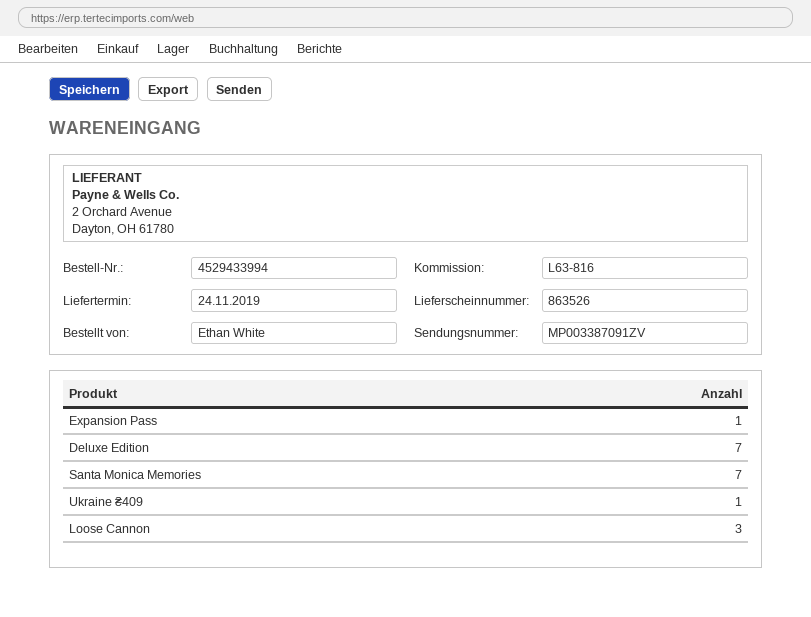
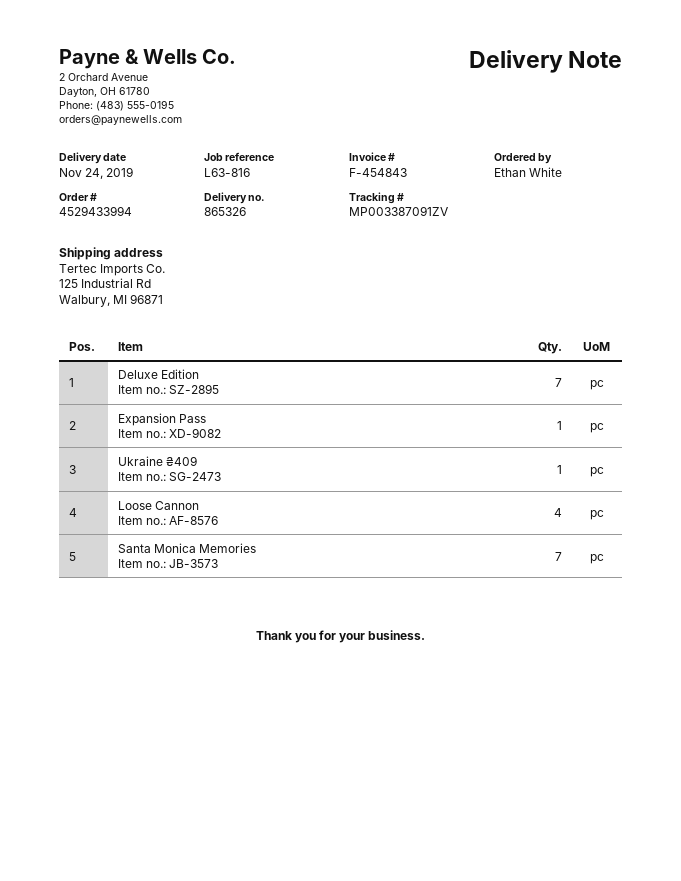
delivery note number: 863526 -> 865326
Loose Cannon: 3 -> 4

